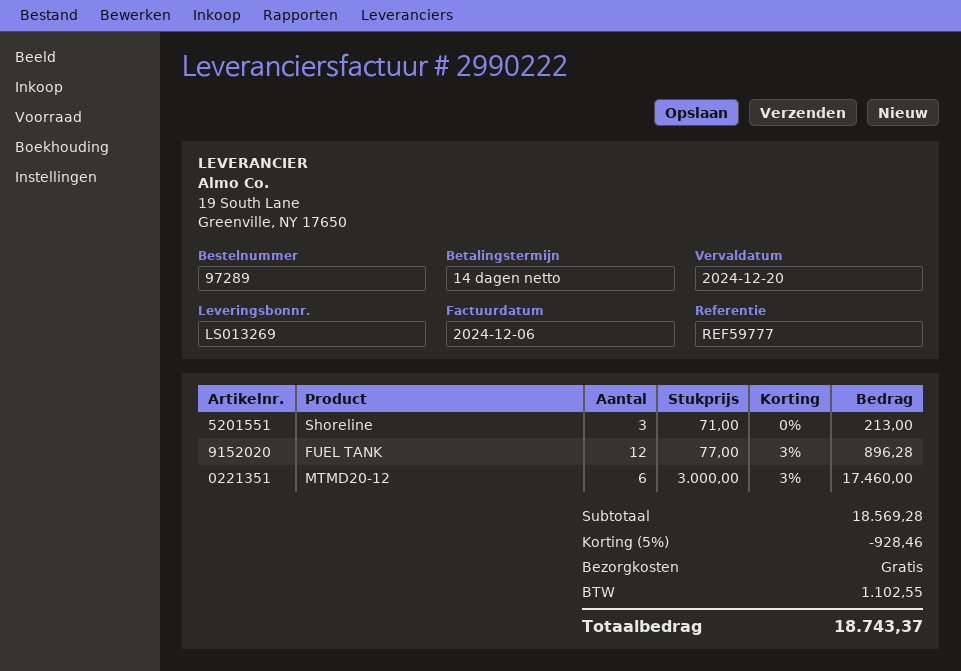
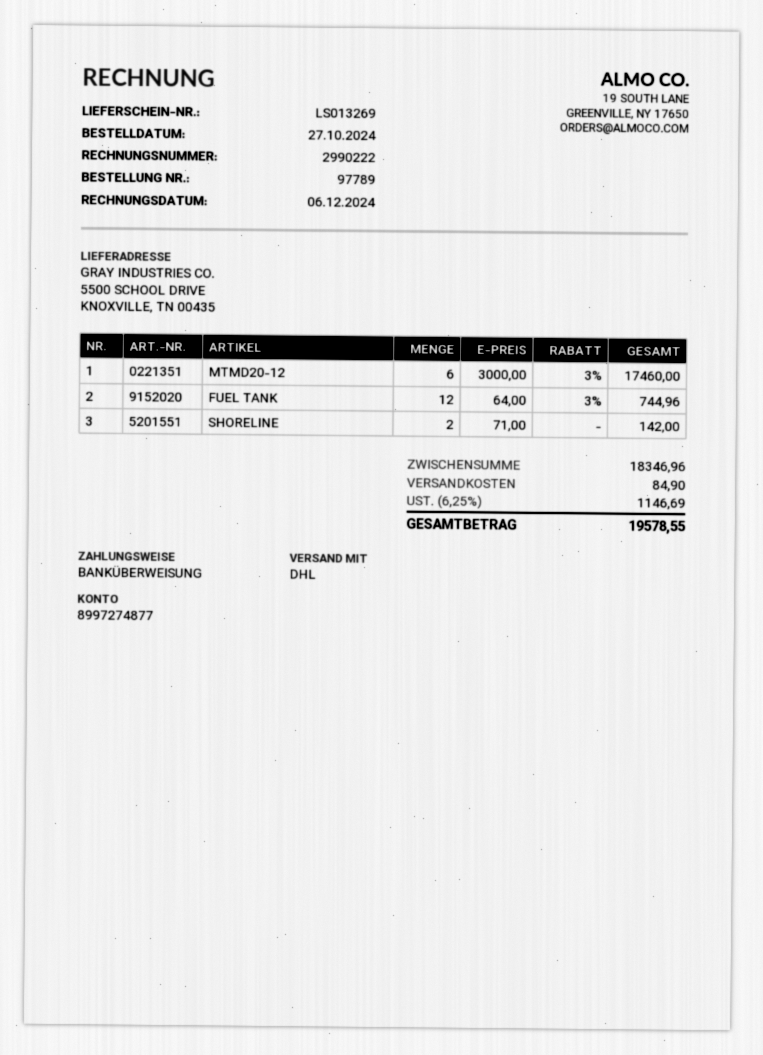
order number: 97289 -> 97789
Shoreline: 3 x 71.00 = 213.00 -> 2 x 71.00 = 142.00
FUEL TANK: 12 x 77.00 - 3% = 896.28 -> 12 x 64.00 - 3% = 744.96
subtotal: 18569.28 -> 18346.96
discount: 5% = 928.46 -> none
shipping: 0.00 -> 84.90
tax: 1102.55 -> 1146.69
total: 18743.37 -> 19578.55

